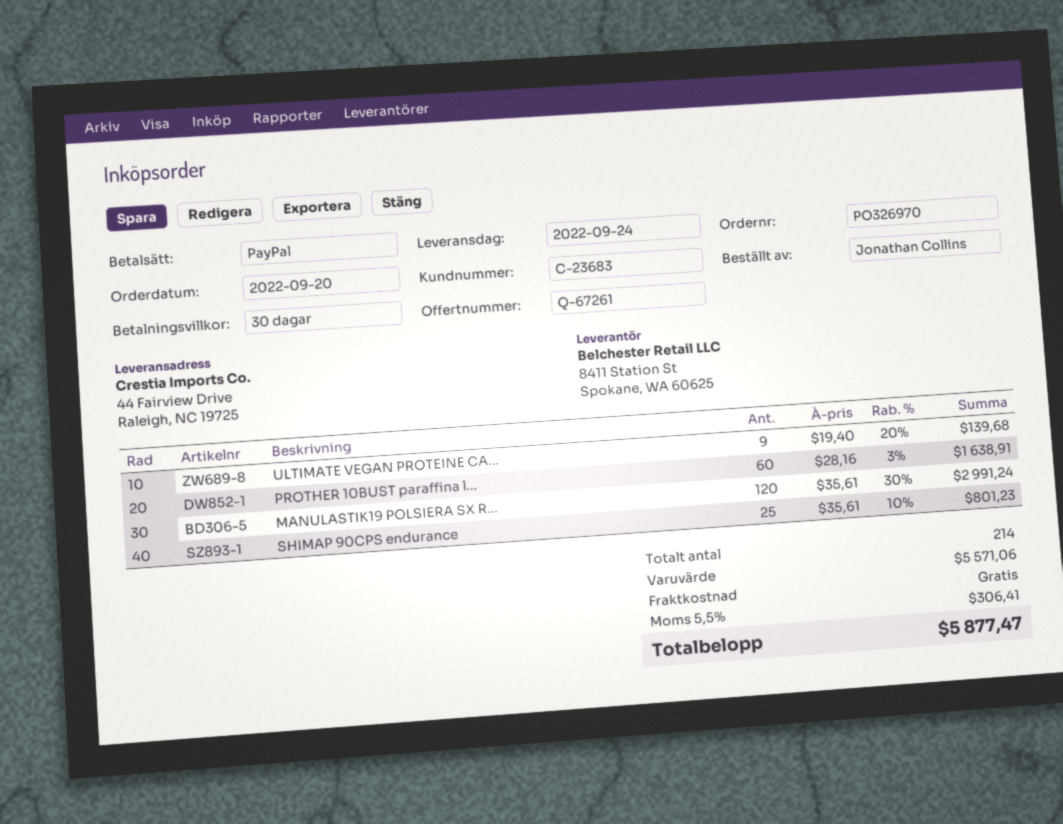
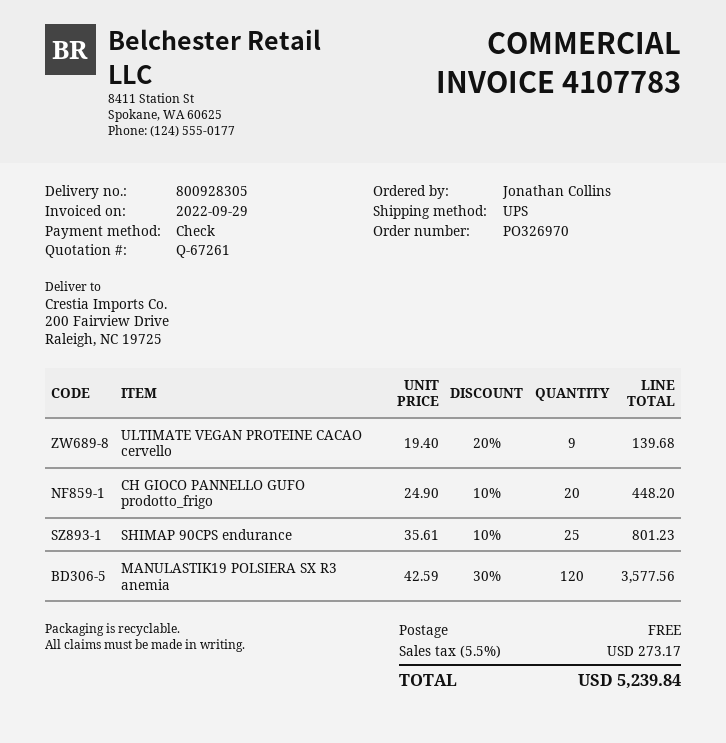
payment method: PayPal -> cheque
ship to: 44 Fairview Drive, Raleigh, NC 19725 -> 200 Fairview Drive, Raleigh, NC 19725
PROTHER 10BUST paraffina l...: 60 x 28.16 - 3% = 1638.91 -> none
MANULASTIK19 POLSIERA SX R...: 120 x 35.61 - 30% = 2991.24 -> 120 x 42.59 - 30% = 3577.56
CH GIOCO PANNELLO GUFO prodotto_frigo: none -> 20 x 24.90 - 10% = 448.20
tax: 5.5% = 306.41 -> 5.5% = 273.17
total: 5877.47 -> 5239.84

